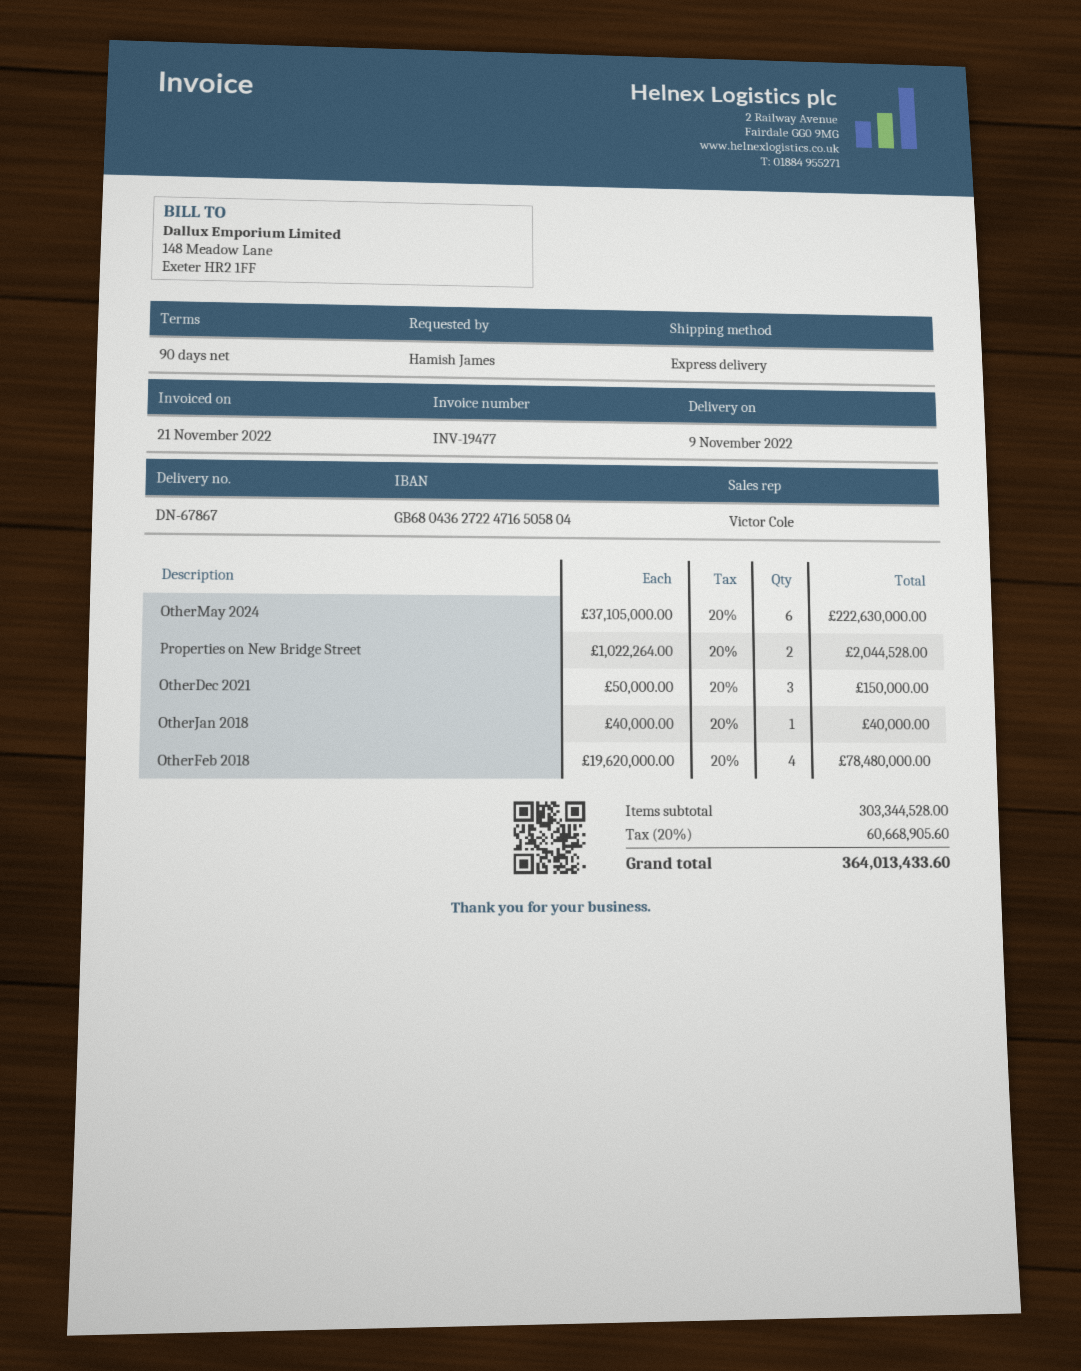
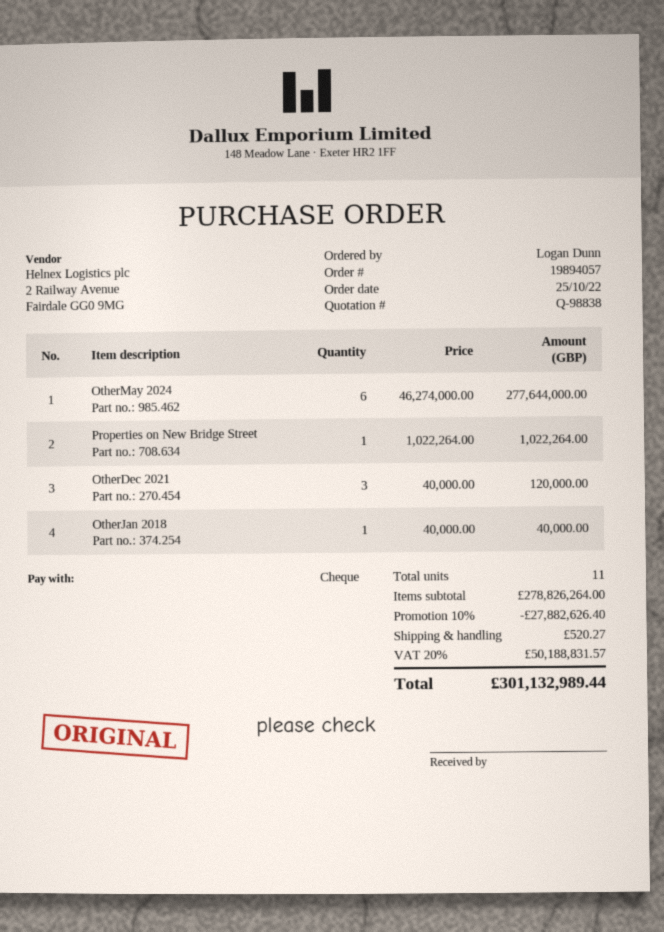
ordered by: Hamish James -> Logan Dunn
OtherMay 2024: 6 x 37105000.00 = 222630000.00 -> 6 x 46274000.00 = 277644000.00
Properties on New Bridge Street: 2 x 1022264.00 = 2044528.00 -> 1 x 1022264.00 = 1022264.00
OtherDec 2021: 3 x 50000.00 = 150000.00 -> 3 x 40000.00 = 120000.00
OtherFeb 2018: 4 x 19620000.00 = 78480000.00 -> none
subtotal: 303344528.00 -> 278826264.00
discount: none -> 10% = 27882626.40
shipping: none -> 520.27
tax: 20% = 60668905.60 -> 20% = 50188831.57
total: 364013433.60 -> 301132989.44

